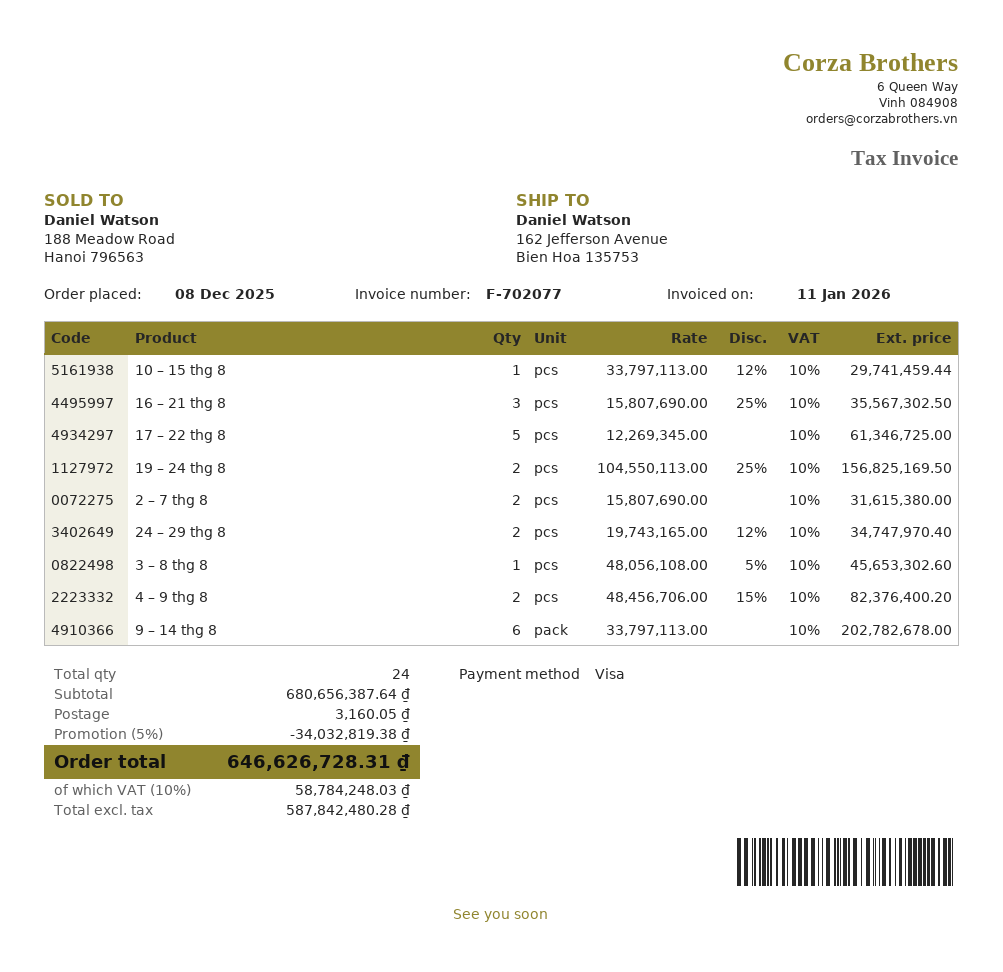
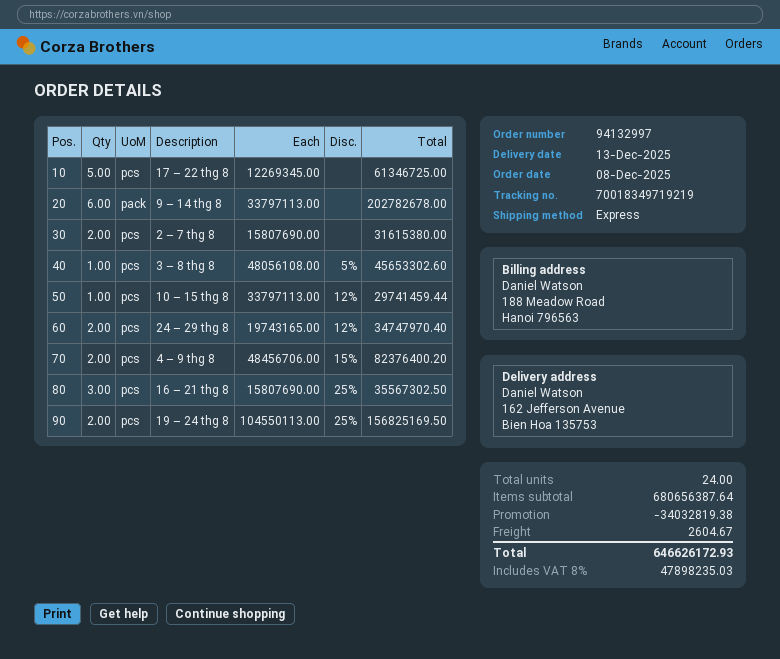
shipping: 3160.05 -> 2604.67
tax: 10% = 58784248.03 -> 8% = 47898235.03
total: 646626728.31 -> 646626172.93

